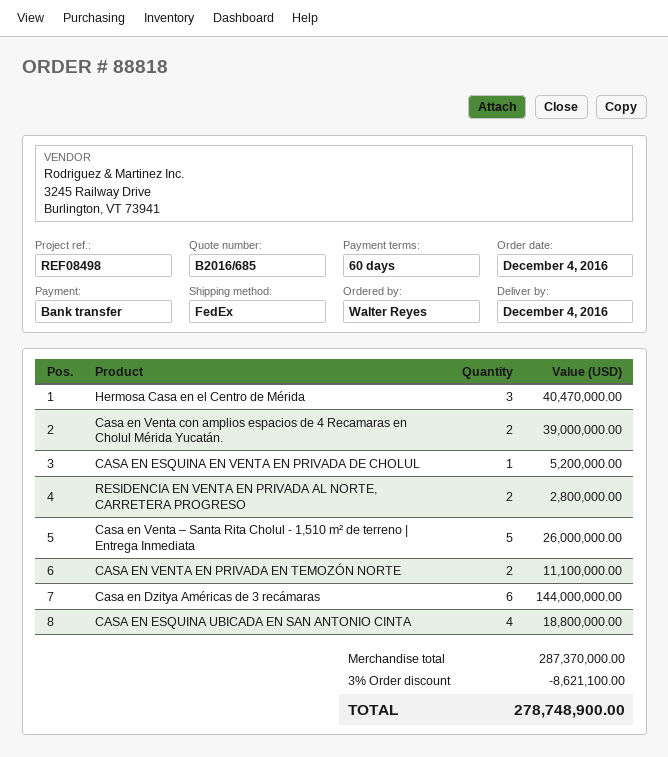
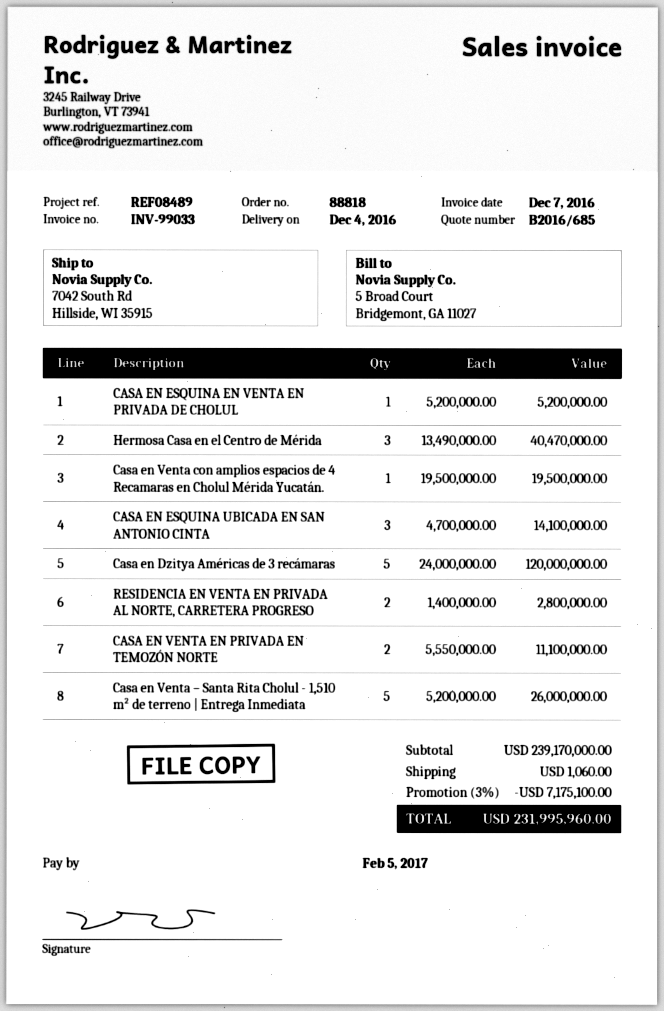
reference: REF08498 -> REF08489
Casa en Venta con amplios espacios de 4 Recamaras en Cholul Mérida Yucatán.: 2 for 39000000.00 -> 1 for 19500000.00
Casa en Dzitya Américas de 3 recámaras: 6 for 144000000.00 -> 5 for 120000000.00
CASA EN ESQUINA UBICADA EN SAN ANTONIO CINTA: 4 for 18800000.00 -> 3 for 14100000.00
subtotal: 287370000.00 -> 239170000.00
discount: 3% = 8621100.00 -> 3% = 7175100.00
shipping: none -> 1060.00
total: 278748900.00 -> 231995960.00

